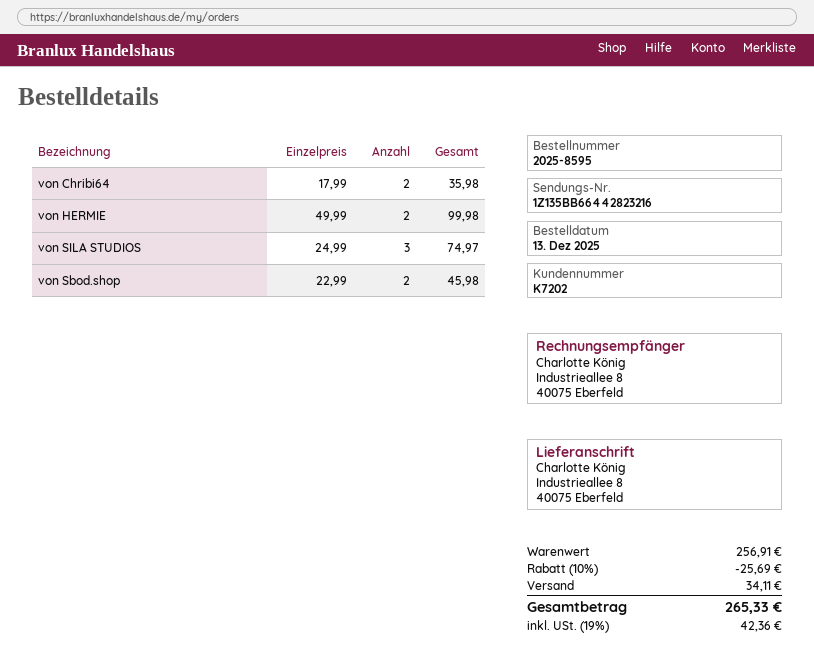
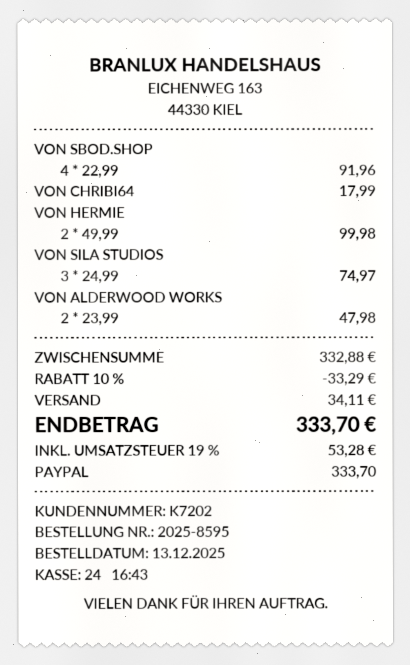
von Chribi64: 2 x 17.99 = 35.98 -> 1 x 17.99 = 17.99
von Sbod.shop: 2 x 22.99 = 45.98 -> 4 x 22.99 = 91.96
VON ALDERWOOD WORKS: none -> 2 x 23.99 = 47.98
subtotal: 256.91 -> 332.88
discount: 10% = 25.69 -> 10% = 33.29
tax: 19% = 42.36 -> 19% = 53.28
total: 265.33 -> 333.70

